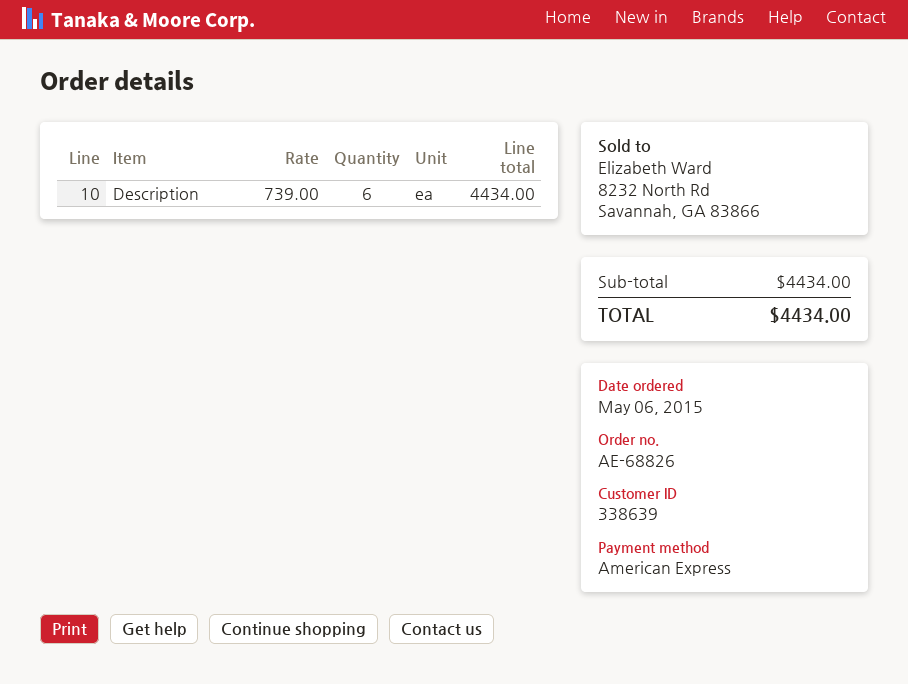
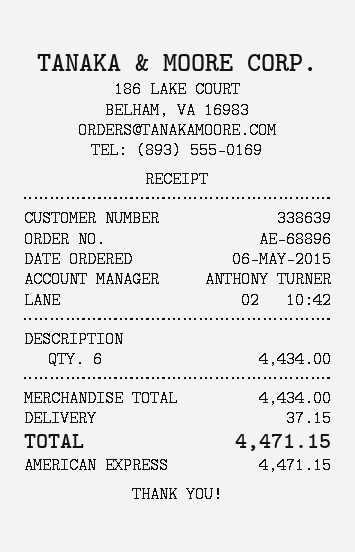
order number: AE-68826 -> AE-68896
shipping: none -> 37.15
total: 4434.00 -> 4471.15

